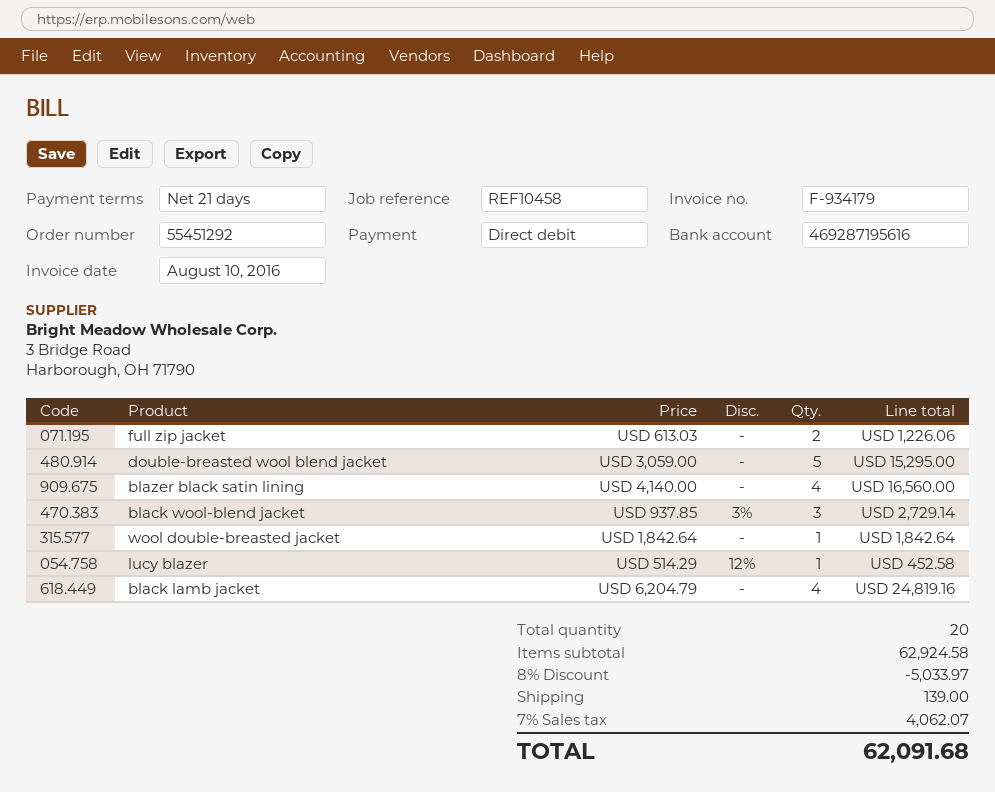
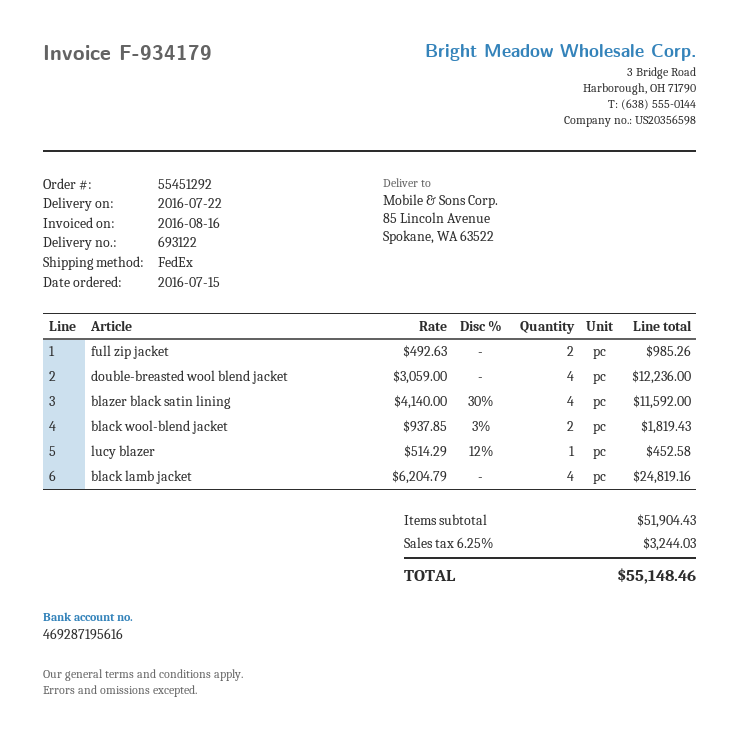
invoice date: 2016-08-10 -> 2016-08-16
full zip jacket: 2 x 613.03 = 1226.06 -> 2 x 492.63 = 985.26
double-breasted wool blend jacket: 5 x 3059.00 = 15295.00 -> 4 x 3059.00 = 12236.00
blazer black satin lining: 4 x 4140.00 = 16560.00 -> 4 x 4140.00 - 30% = 11592.00
black wool-blend jacket: 3 x 937.85 - 3% = 2729.14 -> 2 x 937.85 - 3% = 1819.43
wool double-breasted jacket: 1 x 1842.64 = 1842.64 -> none
subtotal: 62924.58 -> 51904.43
discount: 8% = 5033.97 -> none
shipping: 139.00 -> none
tax: 7% = 4062.07 -> 6.25% = 3244.03
total: 62091.68 -> 55148.46

